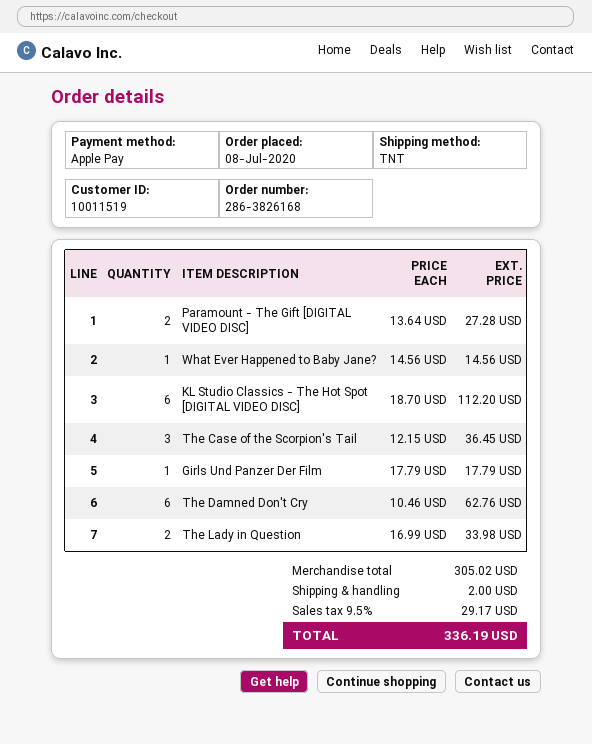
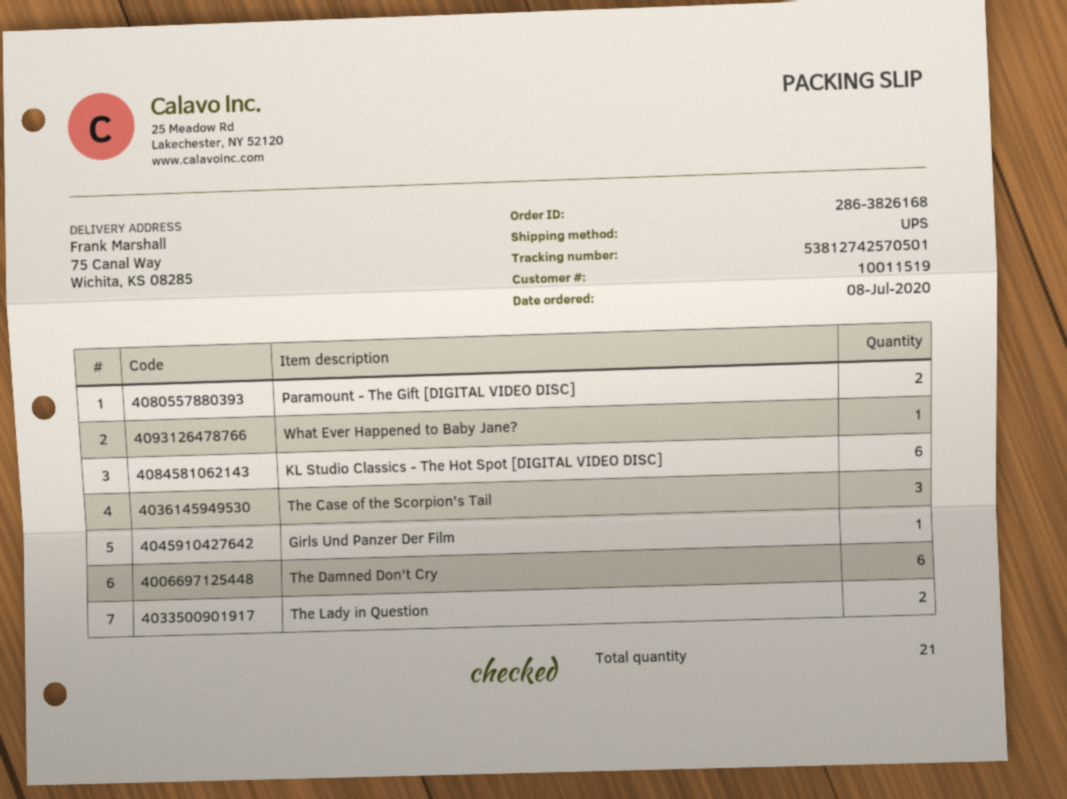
shipping method: TNT -> UPS

